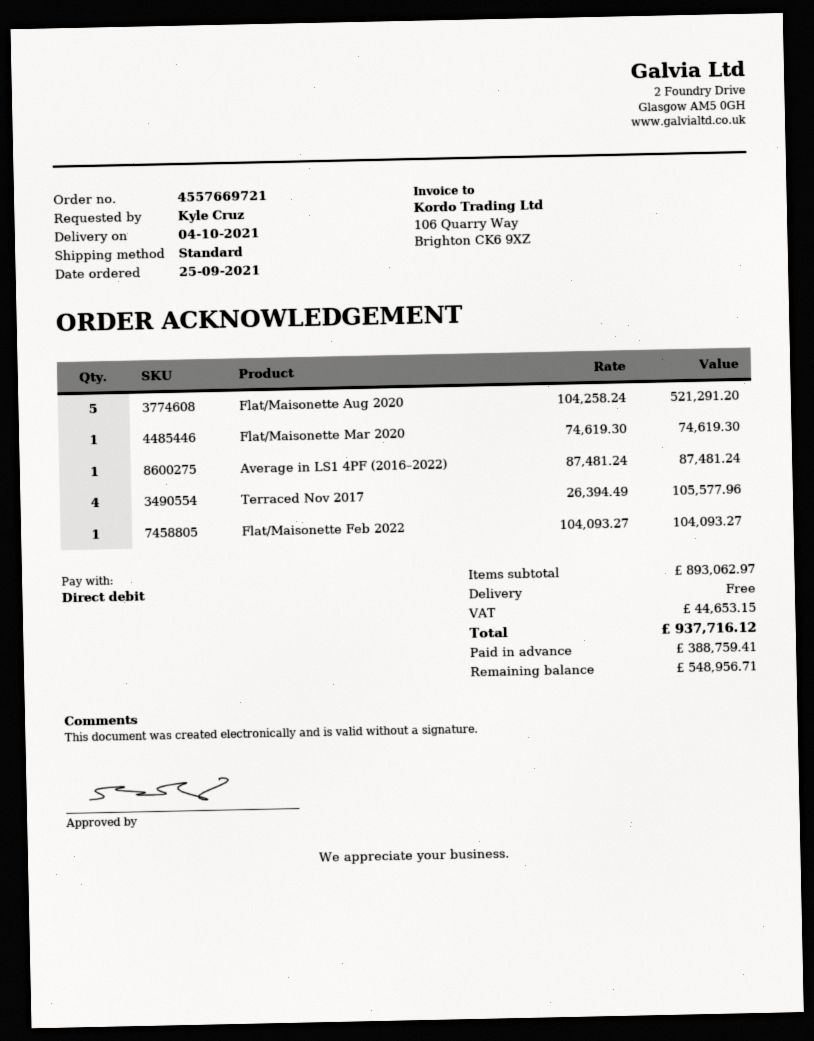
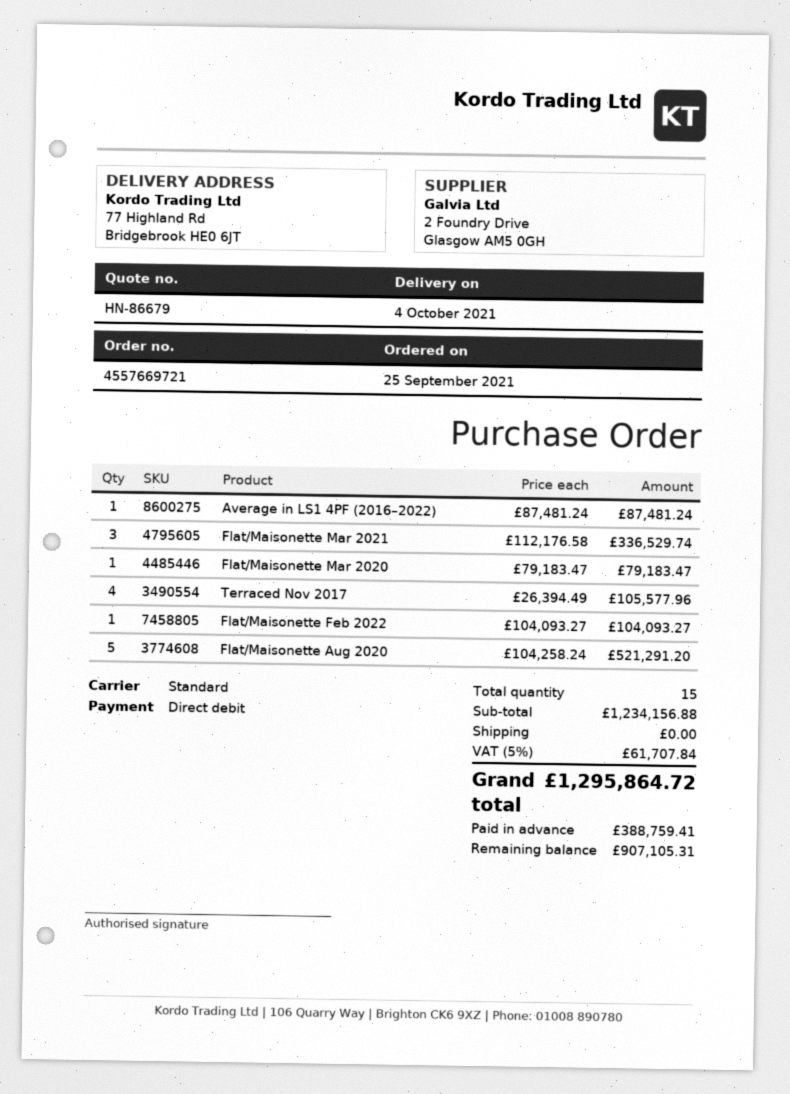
Flat/Maisonette Mar 2020: 1 x 74619.30 = 74619.30 -> 1 x 79183.47 = 79183.47
Flat/Maisonette Mar 2021: none -> 3 x 112176.58 = 336529.74
subtotal: 893062.97 -> 1234156.88
tax: 44653.15 -> 61707.84
total: 937716.12 -> 1295864.72
balance: 548956.71 -> 907105.31

